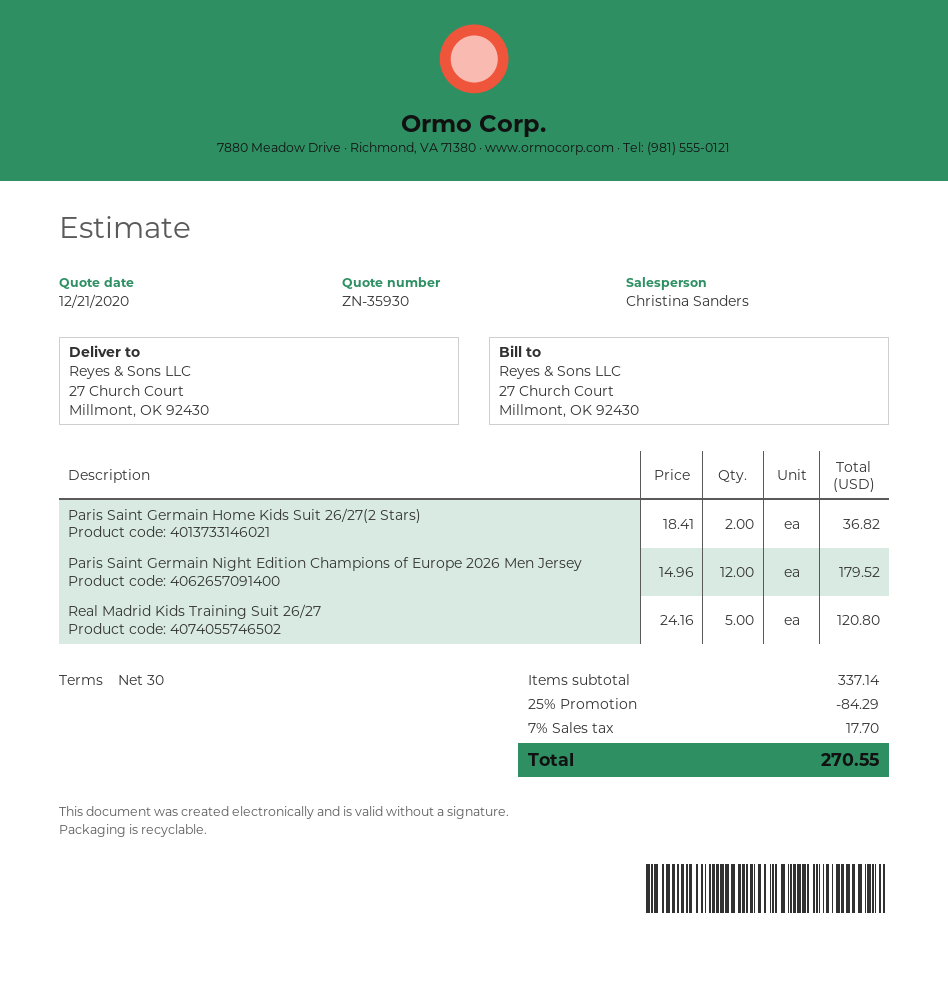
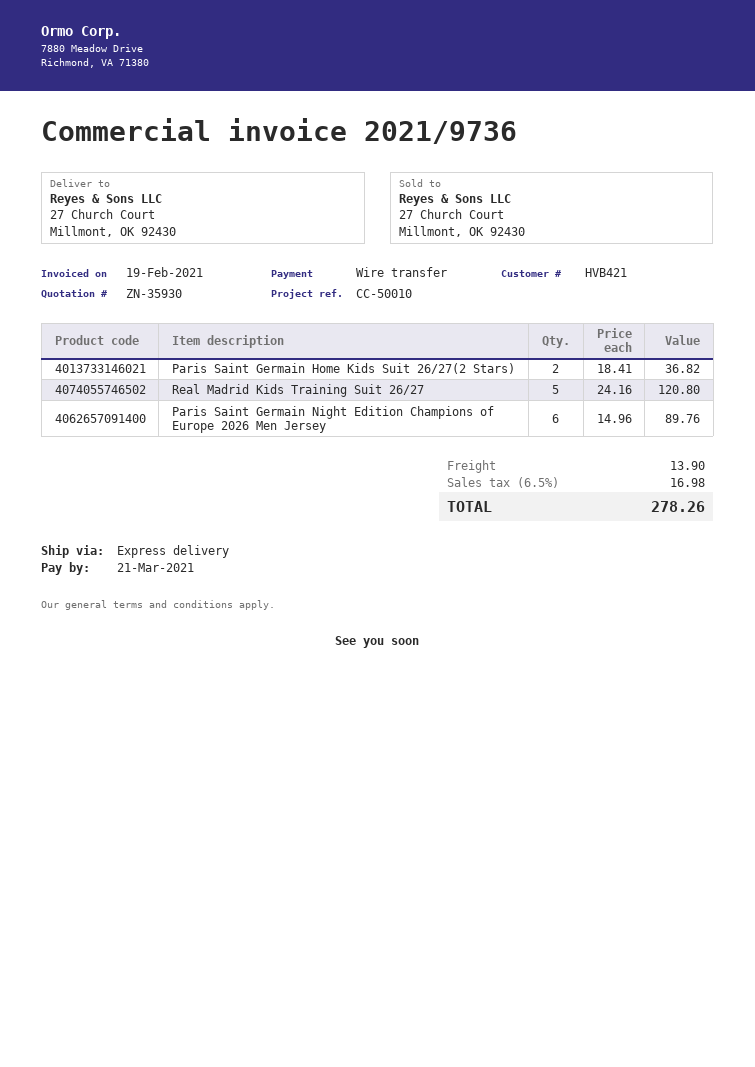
Paris Saint Germain Night Edition Champions of Europe 2026 Men Jersey: 12 x 14.96 = 179.52 -> 6 x 14.96 = 89.76
discount: 25% = 84.29 -> none
shipping: none -> 13.90
tax: 7% = 17.70 -> 6.5% = 16.98
total: 270.55 -> 278.26

